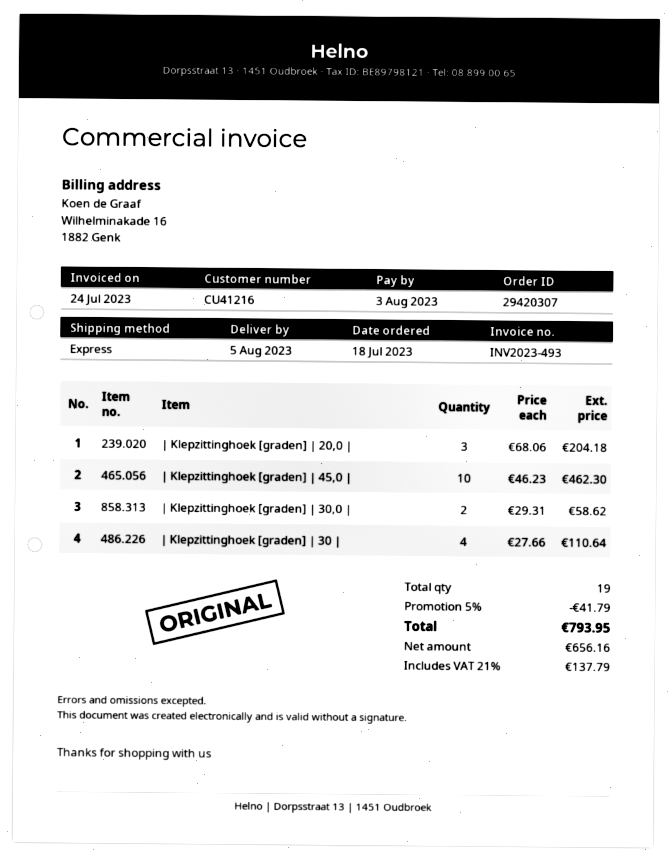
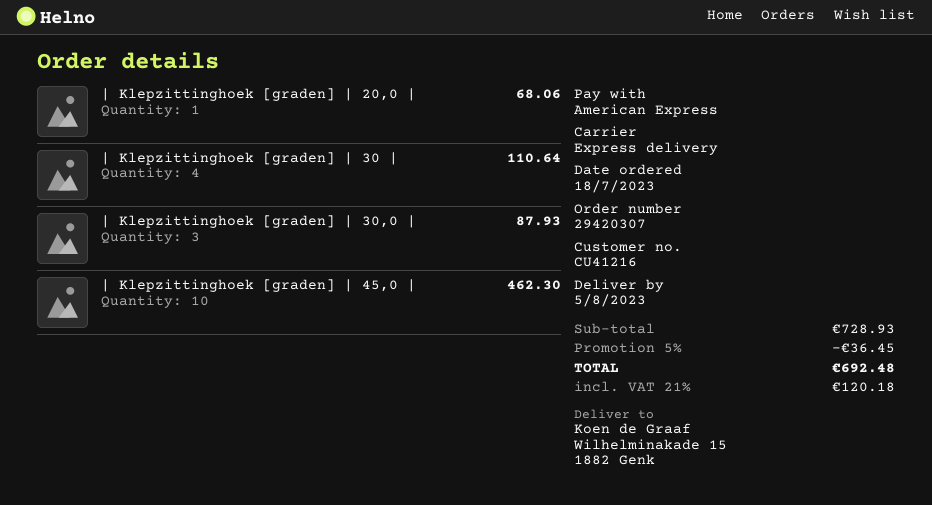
| Klepzittinghoek [graden] | 20,0 |: 3 for 204.18 -> 1 for 68.06
| Klepzittinghoek [graden] | 30,0 |: 2 for 58.62 -> 3 for 87.93
discount: 5% = 41.79 -> 5% = 36.45
tax: 21% = 137.79 -> 21% = 120.18
total: 793.95 -> 692.48

